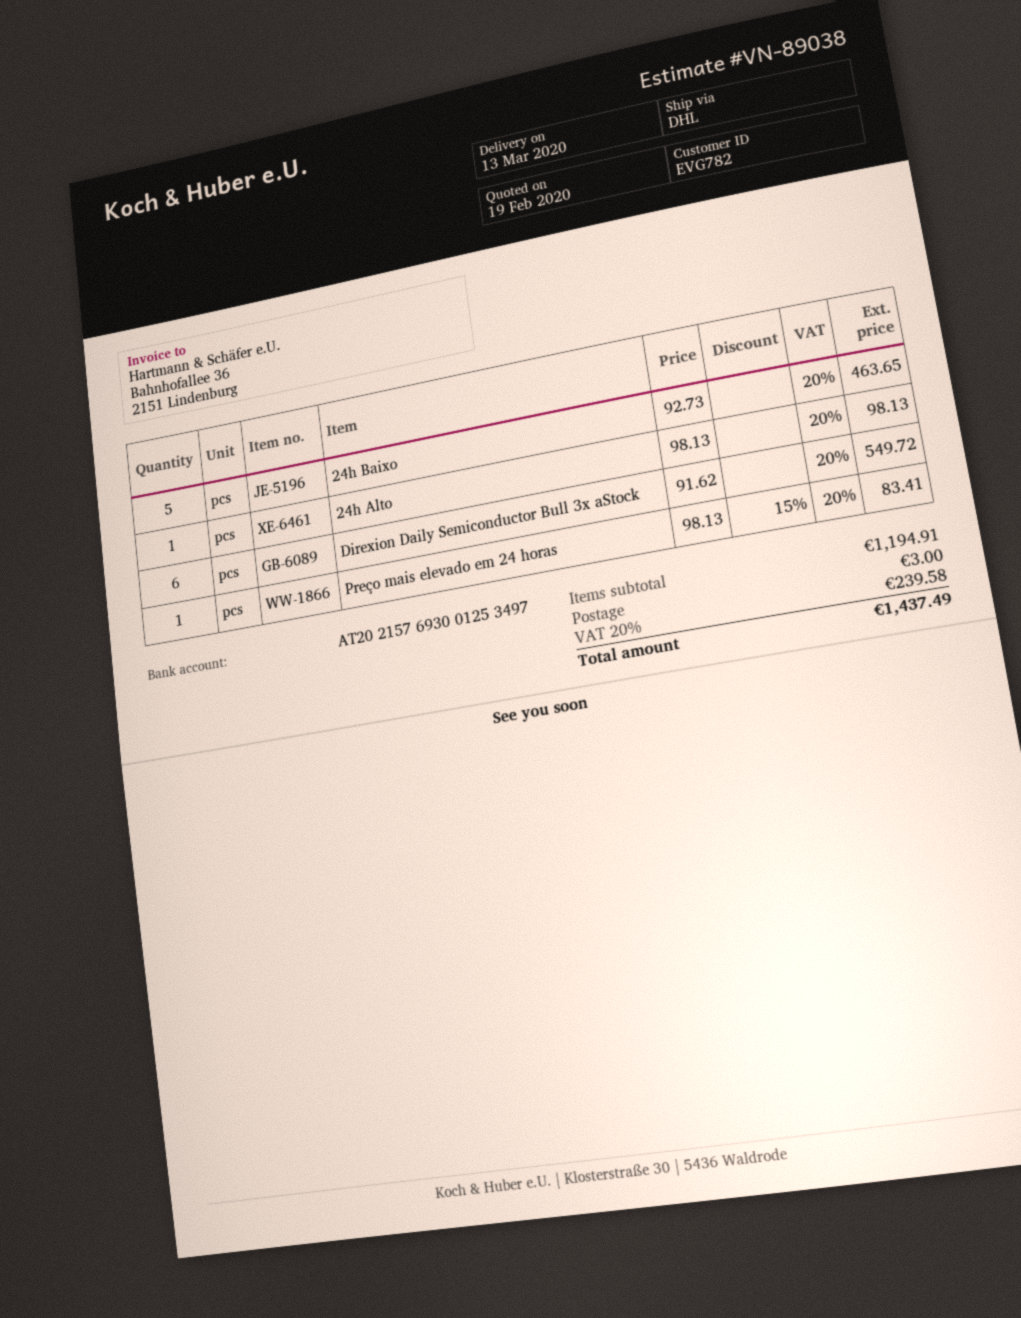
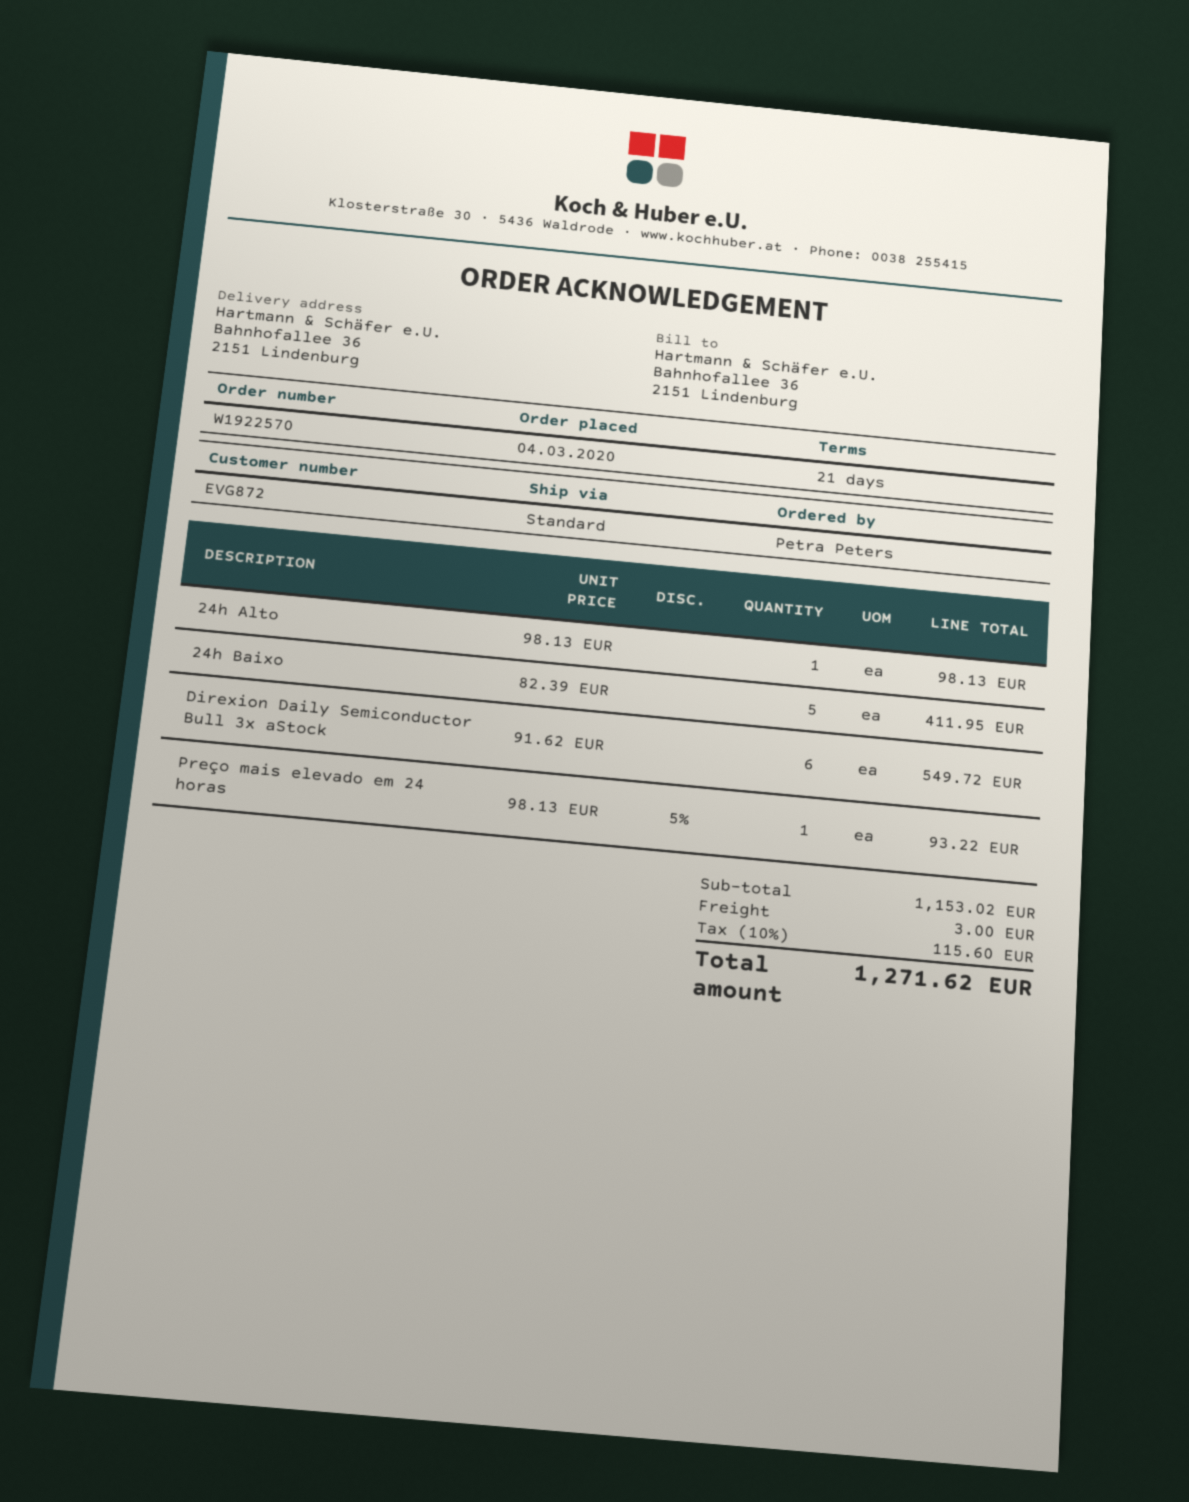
customer number: EVG782 -> EVG872
shipping method: DHL -> standard
24h Baixo: 5 x 92.73 = 463.65 -> 5 x 82.39 = 411.95
Preço mais elevado em 24 horas: 1 x 98.13 - 15% = 83.41 -> 1 x 98.13 - 5% = 93.22
subtotal: 1194.91 -> 1153.02
tax: 20% = 239.58 -> 10% = 115.60
total: 1437.49 -> 1271.62

